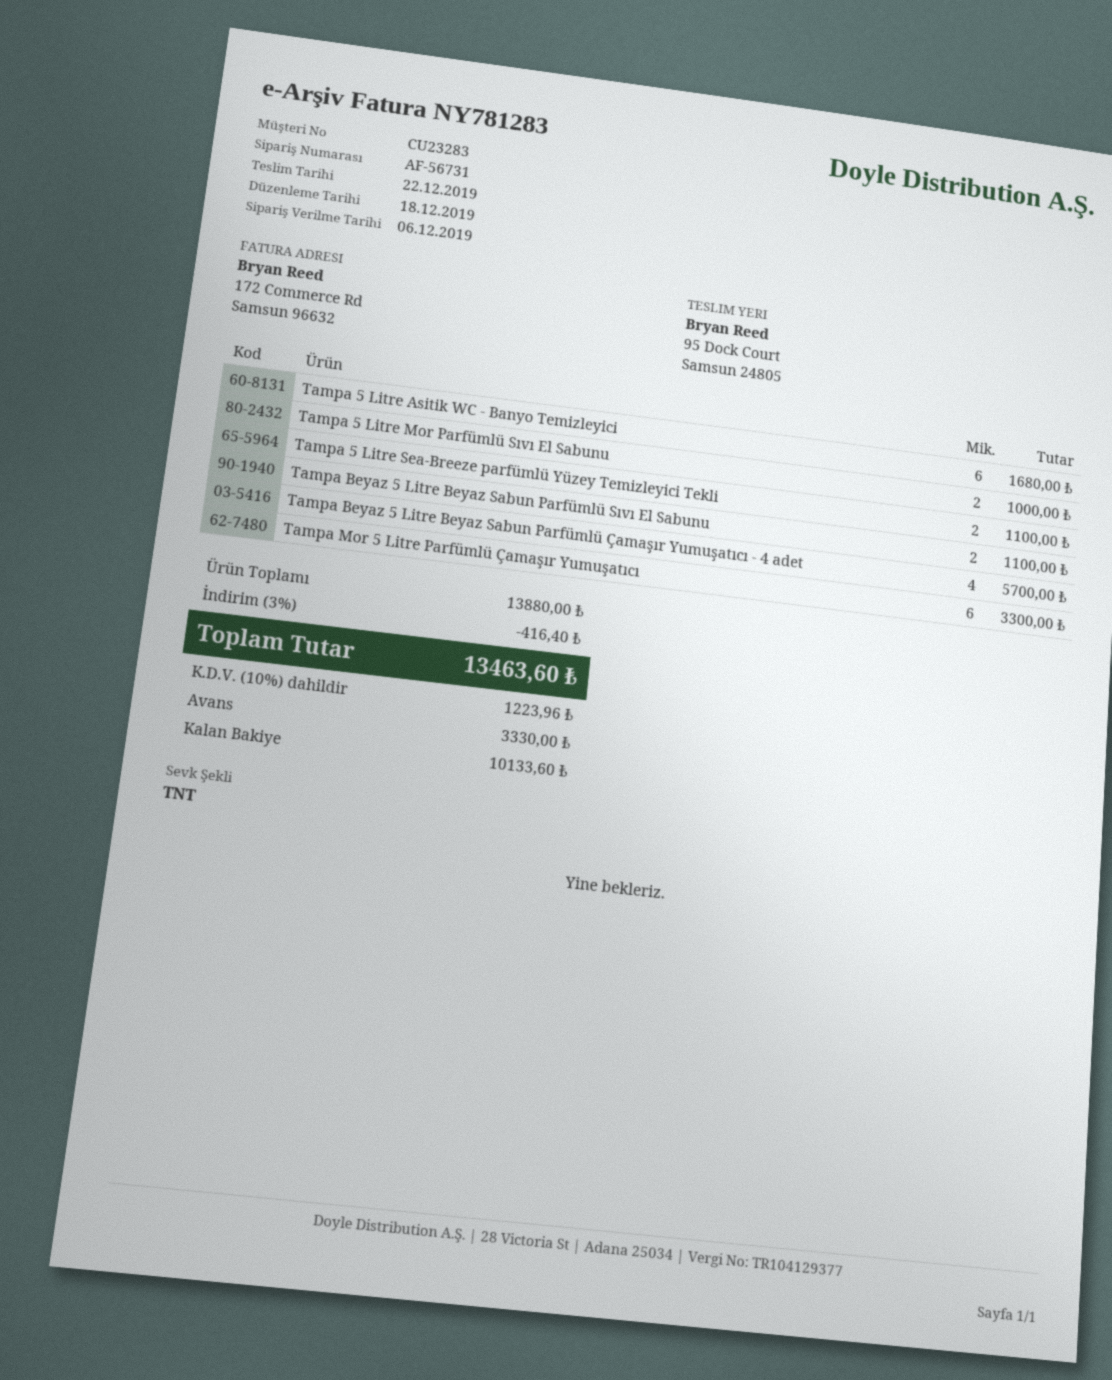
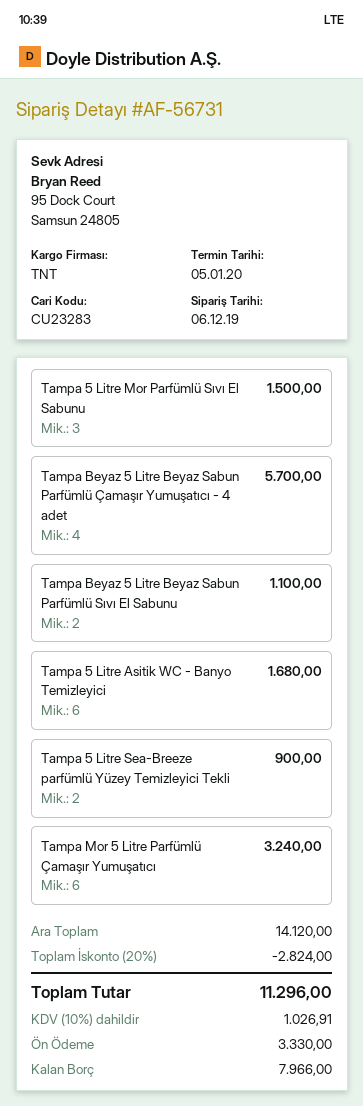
delivery date: 2019-12-22 -> 2020-01-05
Tampa 5 Litre Mor Parfümlü Sıvı El Sabunu: 2 for 1000.00 -> 3 for 1500.00
Tampa 5 Litre Sea-Breeze parfümlü Yüzey Temizleyici Tekli: 2 for 1100.00 -> 2 for 900.00
Tampa Mor 5 Litre Parfümlü Çamaşır Yumuşatıcı: 6 for 3300.00 -> 6 for 3240.00
subtotal: 13880.00 -> 14120.00
discount: 3% = 416.40 -> 20% = 2824.00
tax: 10% = 1223.96 -> 10% = 1026.91
total: 13463.60 -> 11296.00
balance: 10133.60 -> 7966.00

